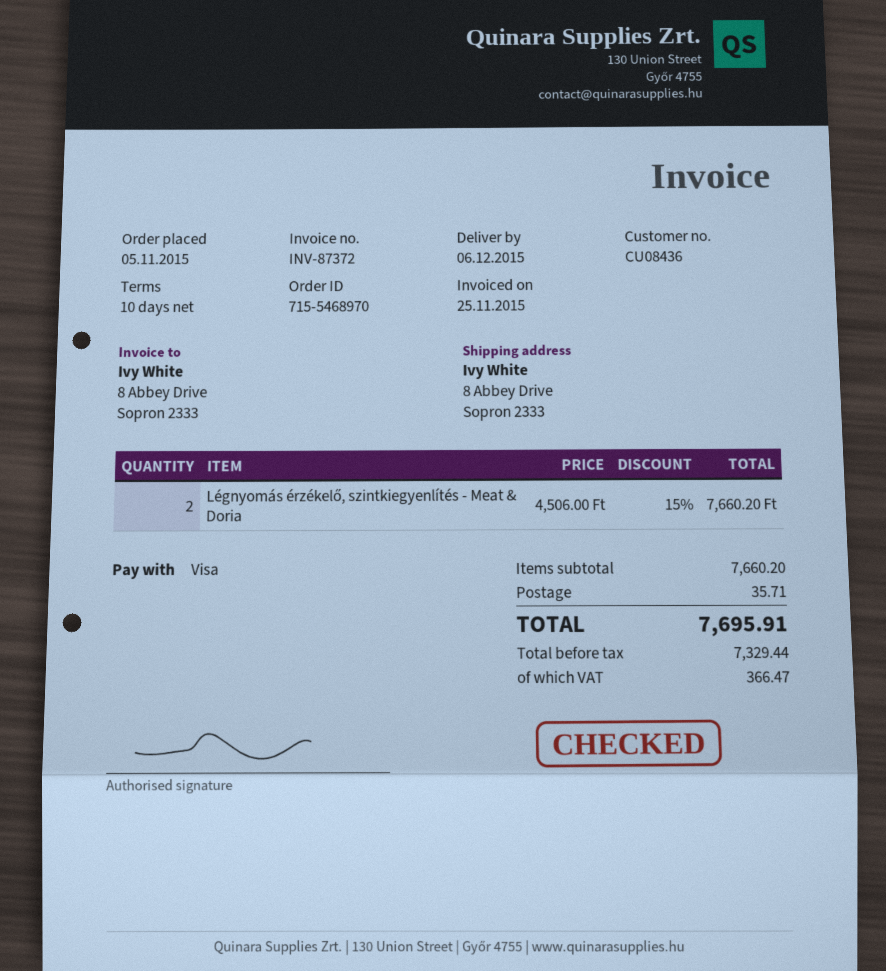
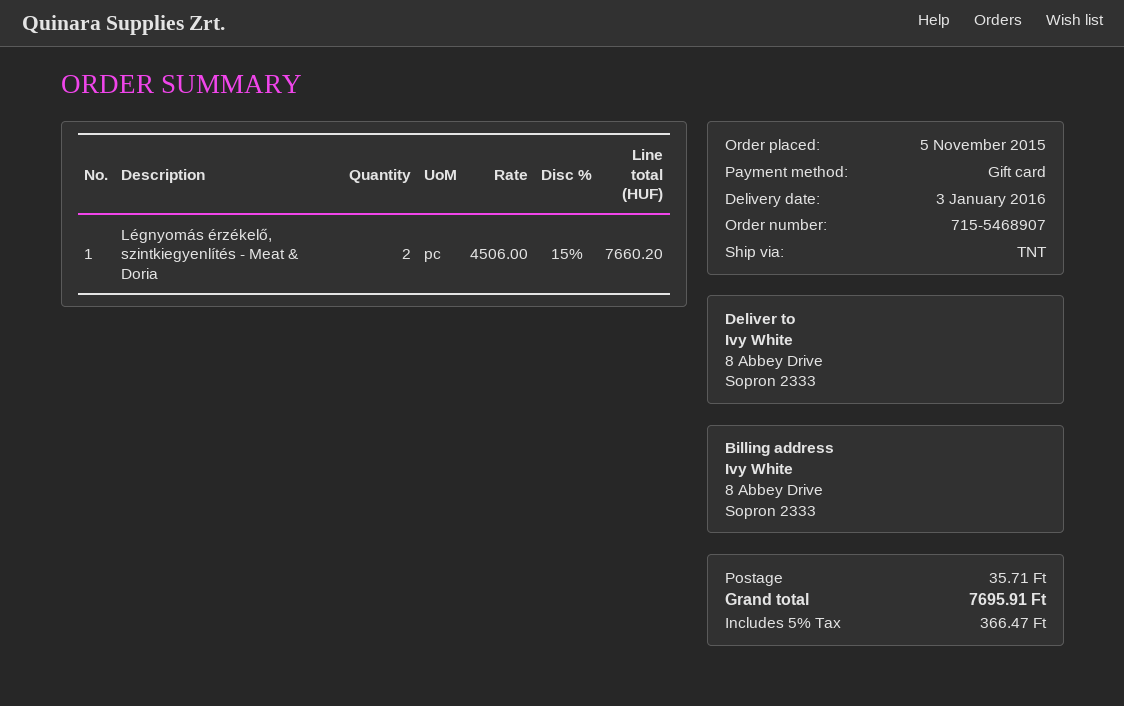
order number: 715-5468970 -> 715-5468907
delivery date: 2015-12-06 -> 2016-01-03
payment method: Visa -> gift card

